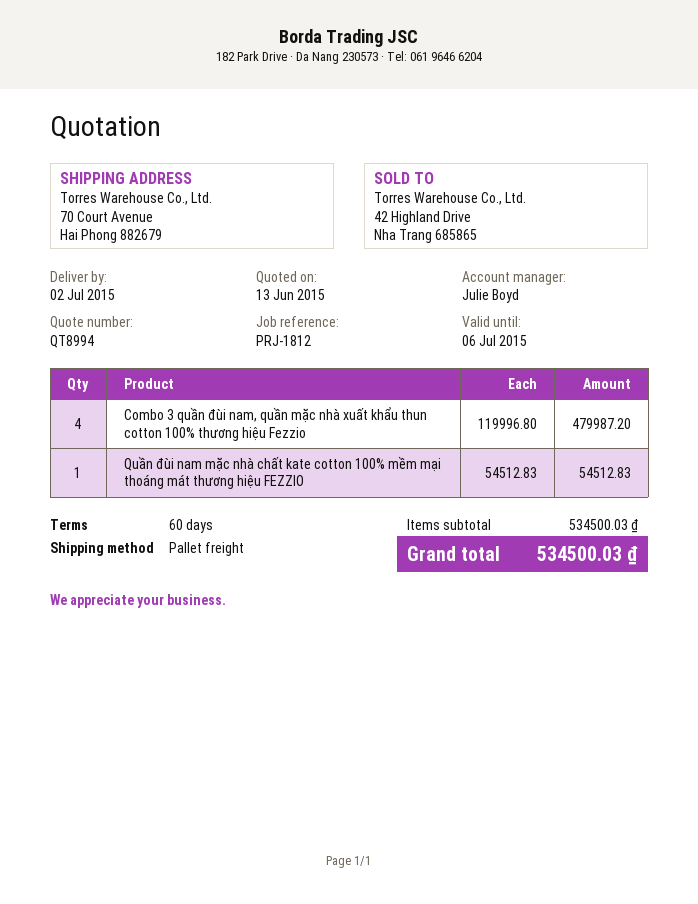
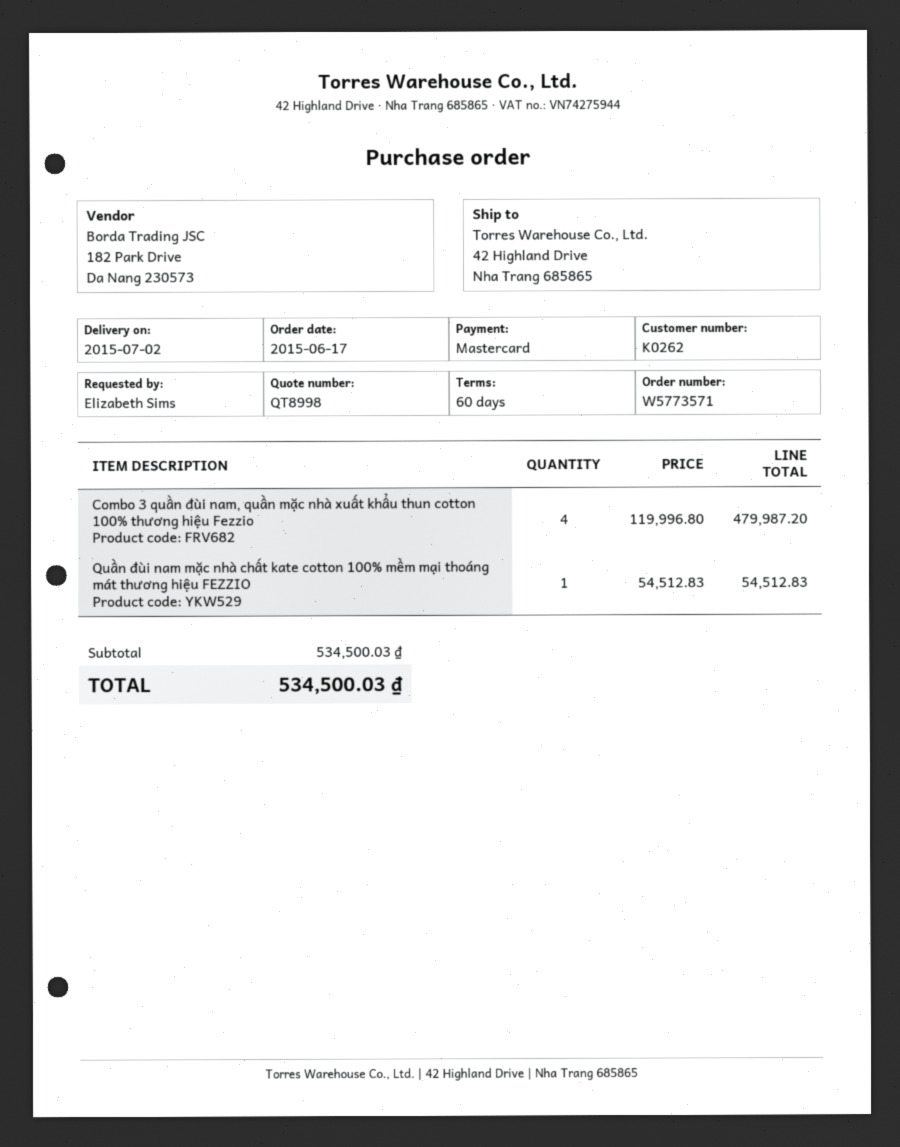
quote number: QT8994 -> QT8998
ship to: 70 Court Avenue, Hai Phong 882679 -> 42 Highland Drive, Nha Trang 685865

